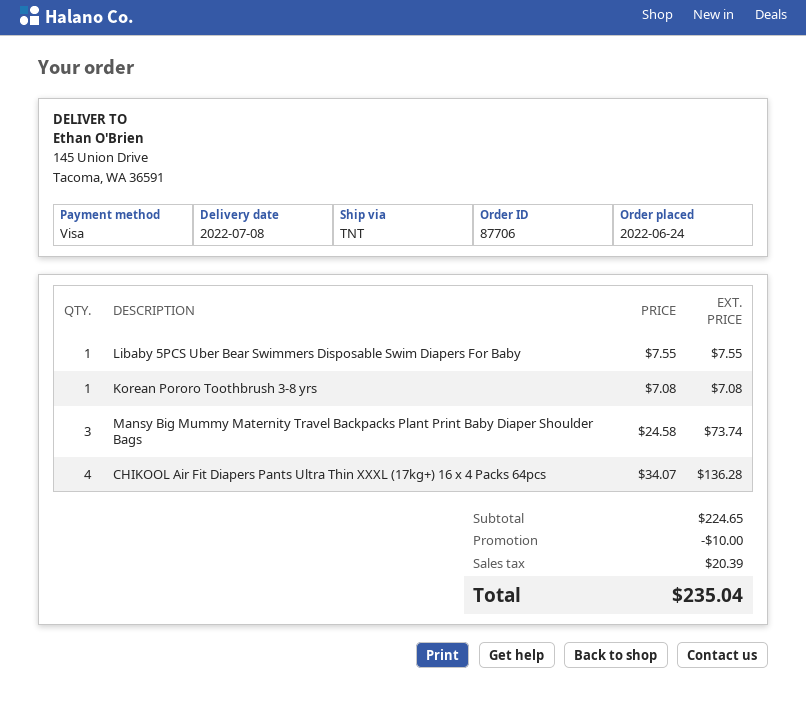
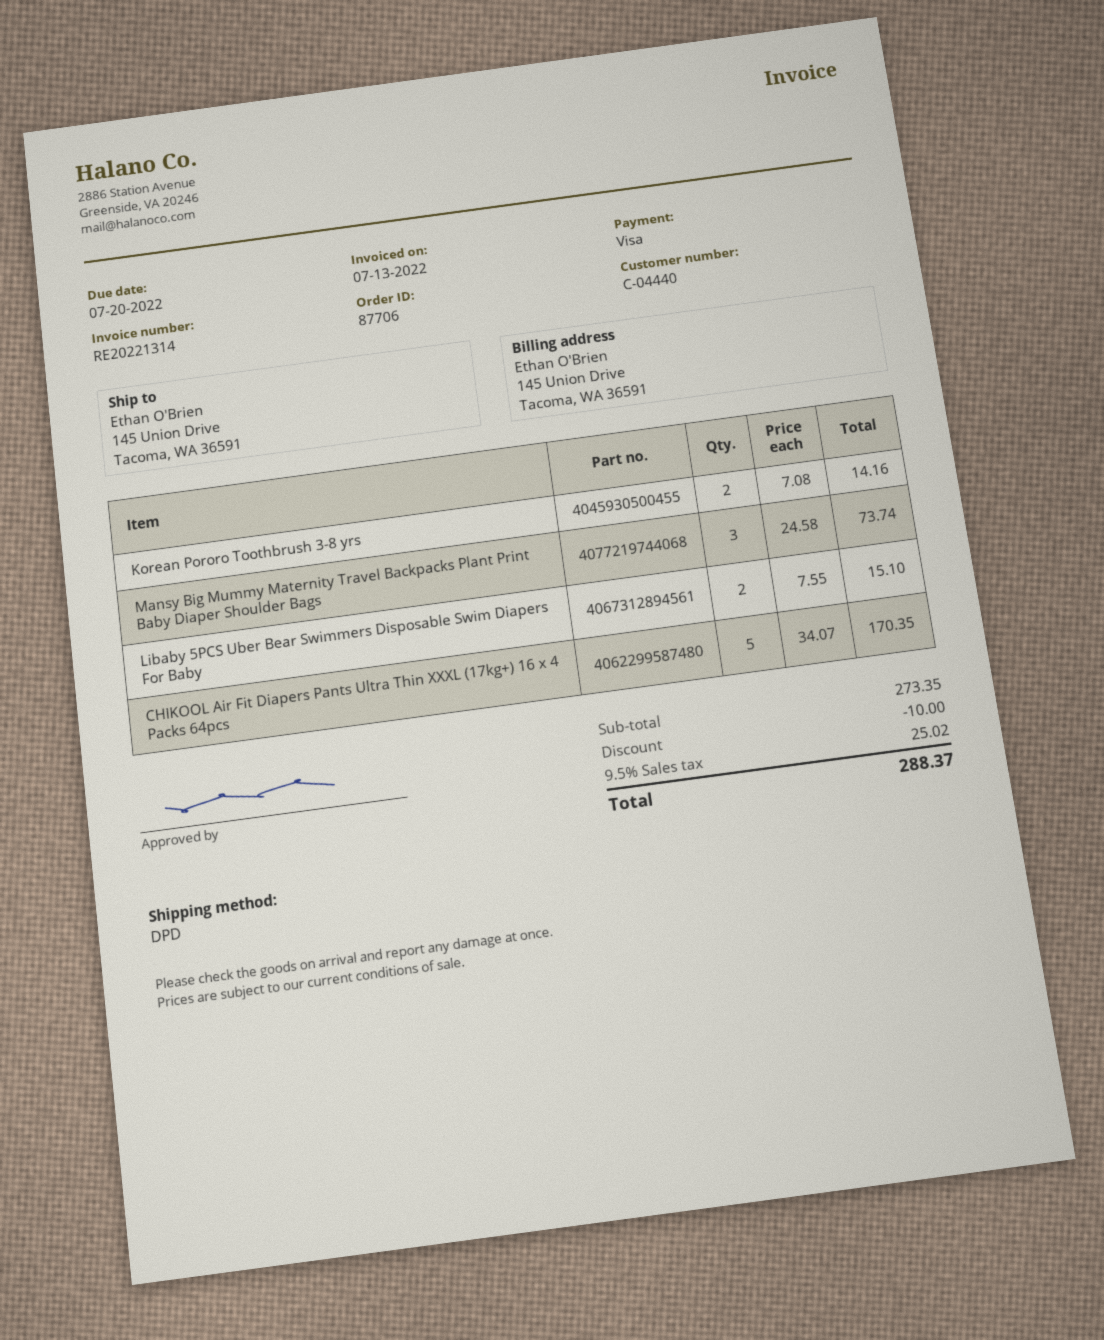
shipping method: TNT -> DPD
Libaby 5PCS Uber Bear Swimmers Disposable Swim Diapers For Baby: 1 x 7.55 = 7.55 -> 2 x 7.55 = 15.10
Korean Pororo Toothbrush 3-8 yrs: 1 x 7.08 = 7.08 -> 2 x 7.08 = 14.16
CHIKOOL Air Fit Diapers Pants Ultra Thin XXXL (17kg+) 16 x 4 Packs 64pcs: 4 x 34.07 = 136.28 -> 5 x 34.07 = 170.35
subtotal: 224.65 -> 273.35
tax: 20.39 -> 25.02
total: 235.04 -> 288.37

